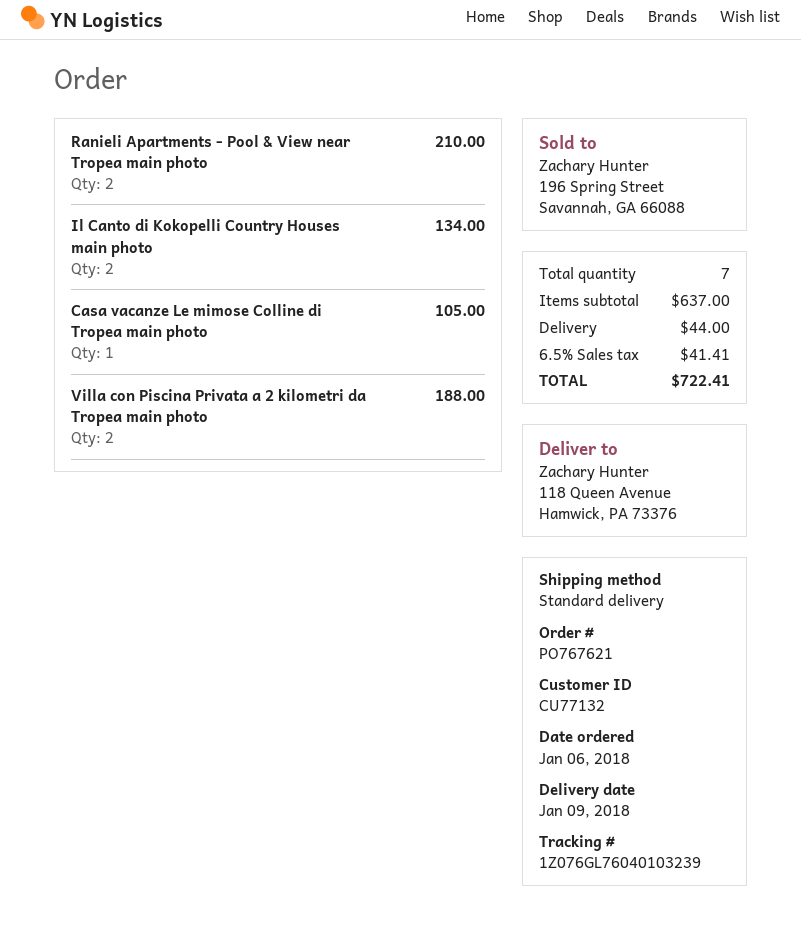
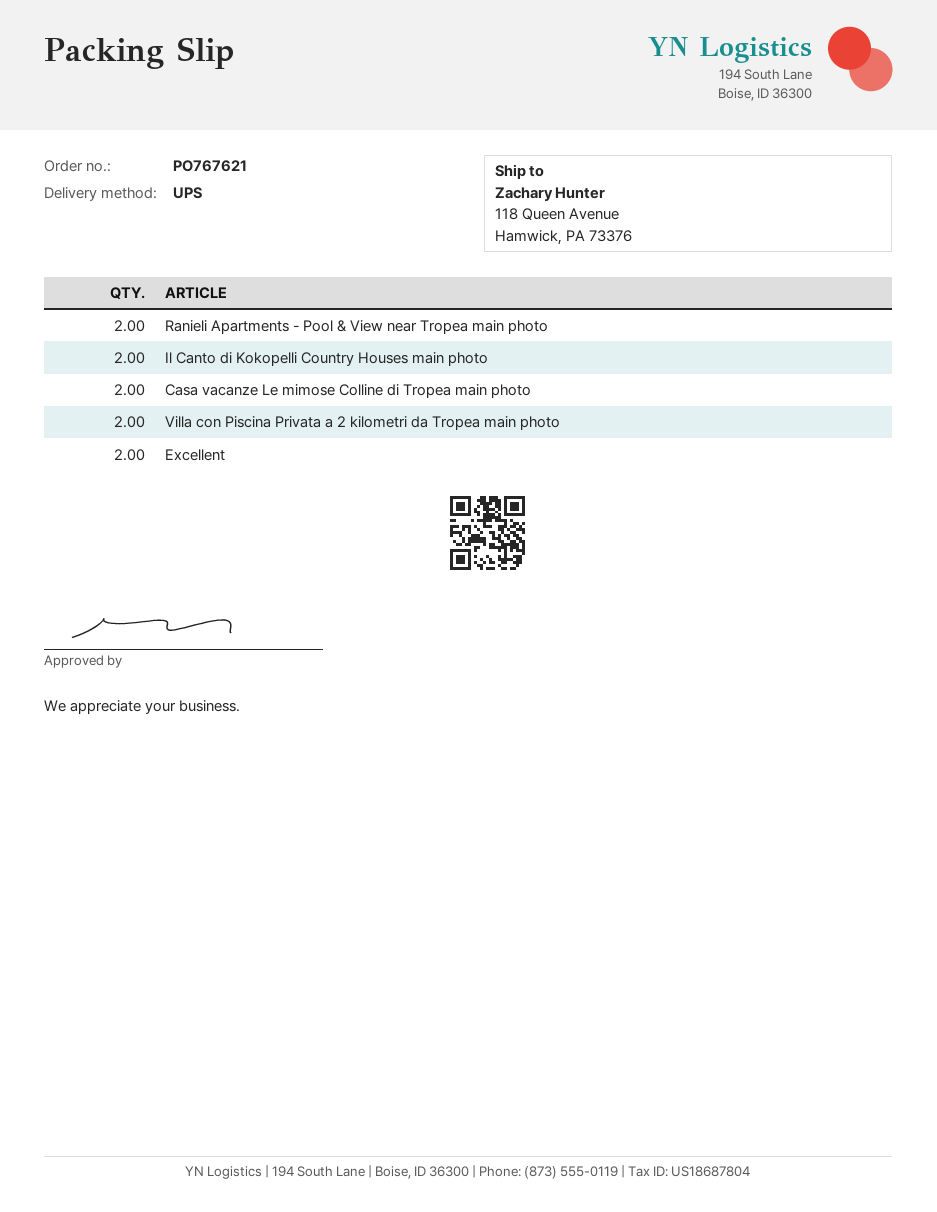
shipping method: standard -> UPS
Casa vacanze Le mimose Colline di Tropea main photo: 1 -> 2
Excellent: none -> 2

